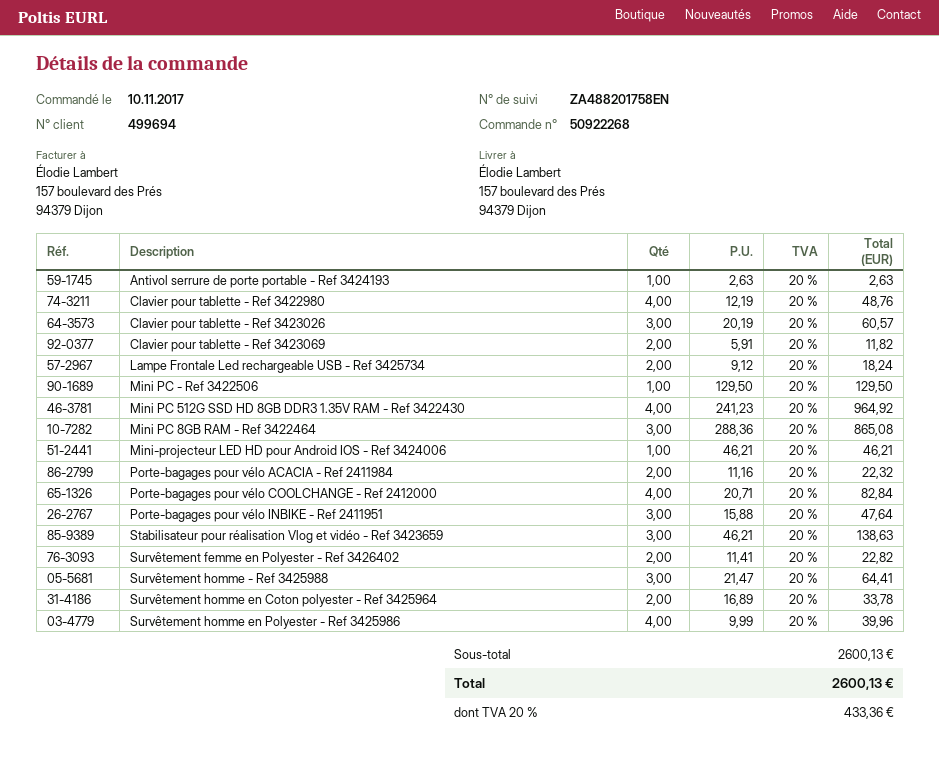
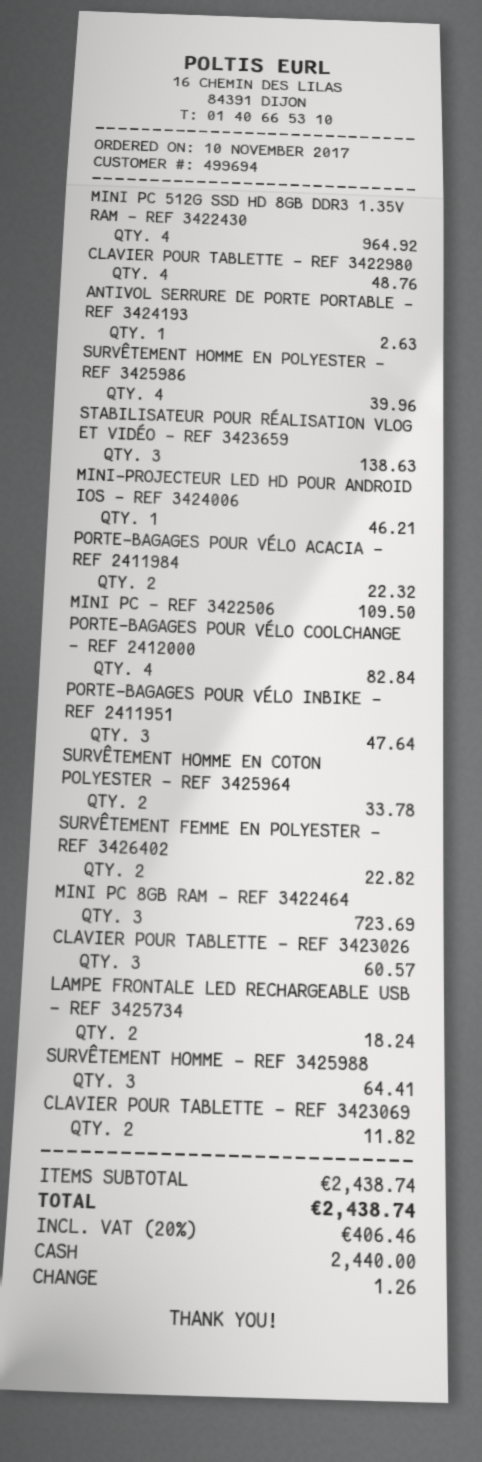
Mini PC - Ref 3422506: 1 for 129.50 -> 1 for 109.50
Mini PC 8GB RAM - Ref 3422464: 3 for 865.08 -> 3 for 723.69
subtotal: 2600.13 -> 2438.74
tax: 20% = 433.36 -> 20% = 406.46
total: 2600.13 -> 2438.74

